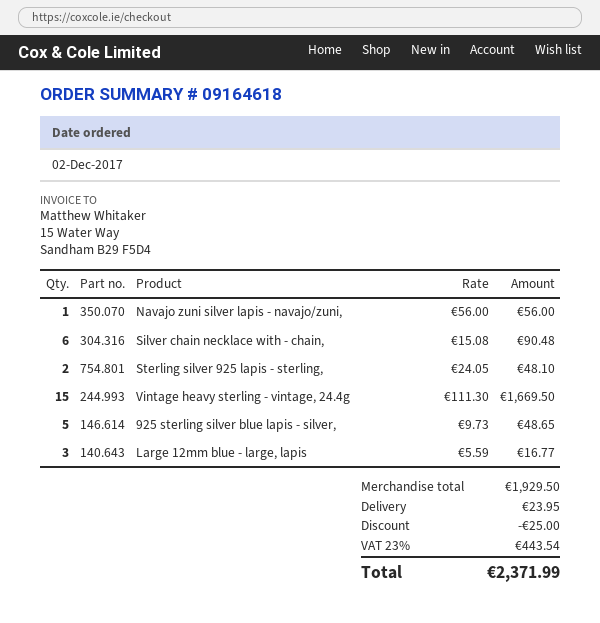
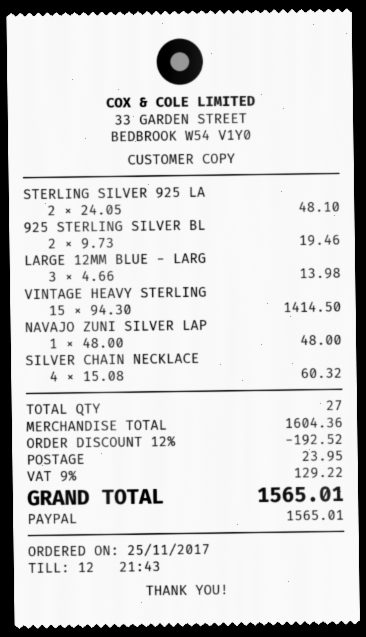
order date: 2017-12-02 -> 2017-11-25
Navajo zuni silver lapis - navajo/zuni,: 1 x 56.00 = 56.00 -> 1 x 48.00 = 48.00
Silver chain necklace with - chain,: 6 x 15.08 = 90.48 -> 4 x 15.08 = 60.32
Vintage heavy sterling - vintage, 24.4g: 15 x 111.30 = 1669.50 -> 15 x 94.30 = 1414.50
925 sterling silver blue lapis - silver,: 5 x 9.73 = 48.65 -> 2 x 9.73 = 19.46
Large 12mm blue - large, lapis: 3 x 5.59 = 16.77 -> 3 x 4.66 = 13.98
subtotal: 1929.50 -> 1604.36
discount: 25.00 -> 192.52
tax: 23% = 443.54 -> 9% = 129.22
total: 2371.99 -> 1565.01

